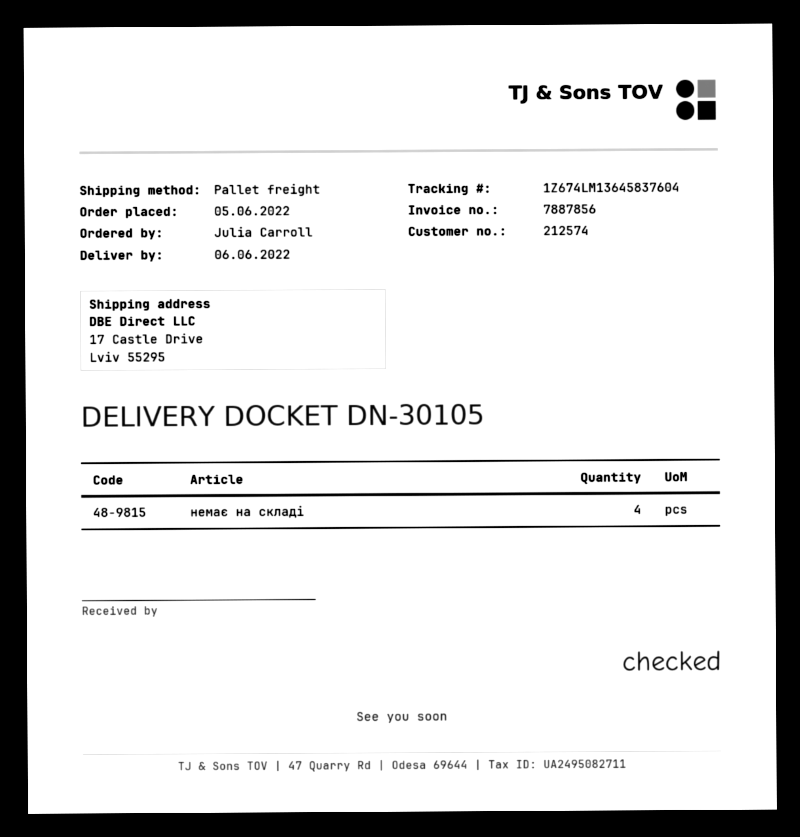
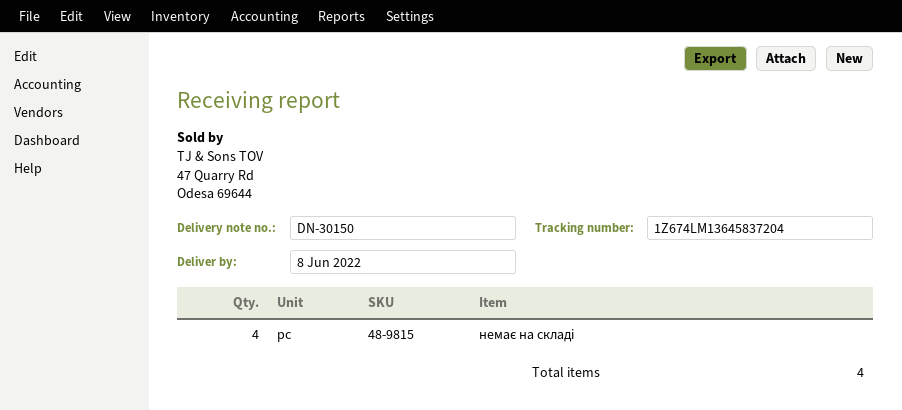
delivery note number: DN-30105 -> DN-30150
delivery date: 2022-06-06 -> 2022-06-08
tracking number: 1Z674LM13645837604 -> 1Z674LM13645837204

